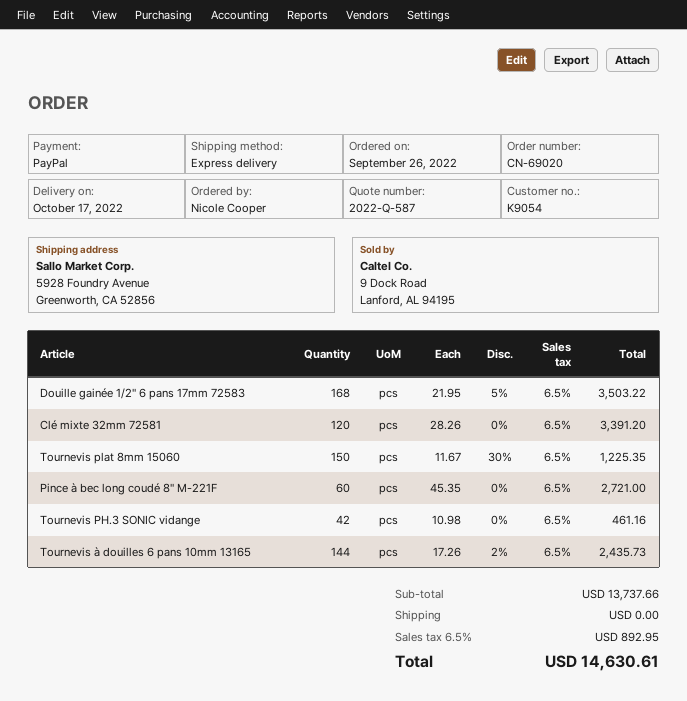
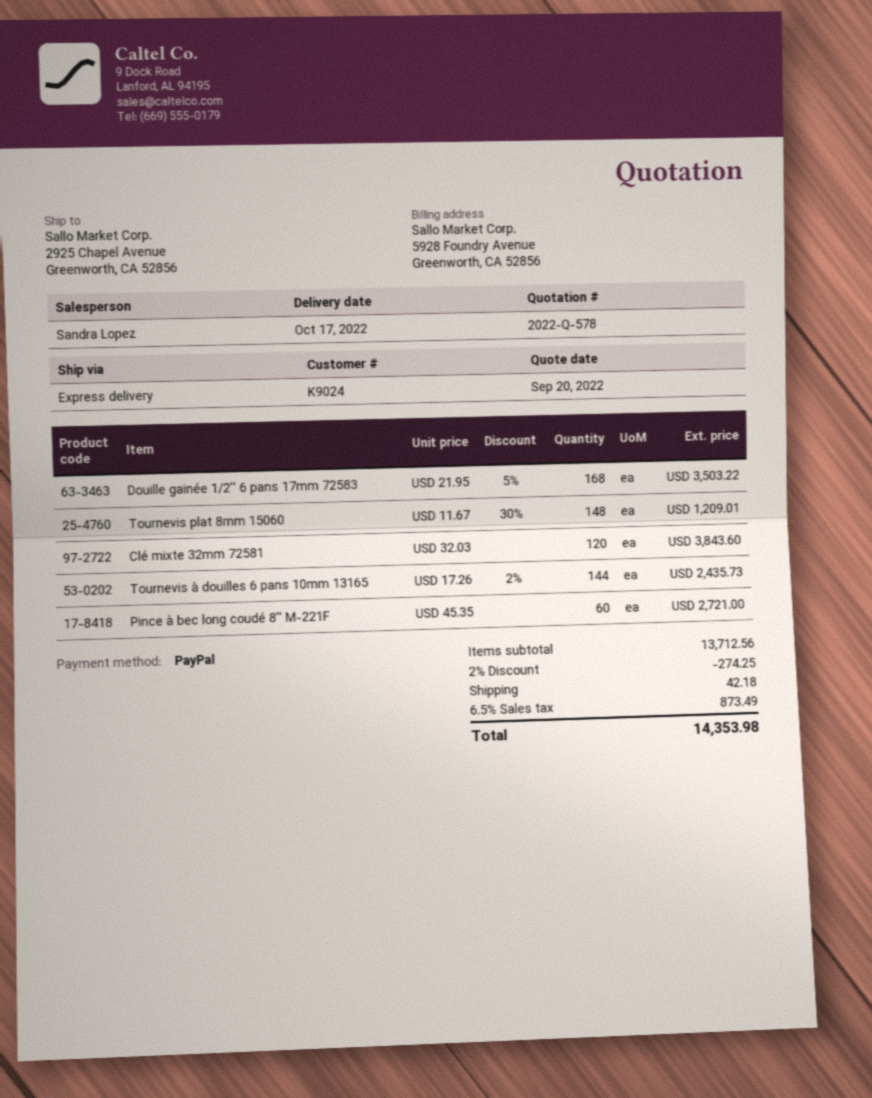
quote number: 2022-Q-587 -> 2022-Q-578
customer number: K9054 -> K9024
ship to: 5928 Foundry Avenue, Greenworth, CA 52856 -> 2925 Chapel Avenue, Greenworth, CA 52856
Clé mixte 32mm 72581: 120 x 28.26 = 3391.20 -> 120 x 32.03 = 3843.60
Tournevis plat 8mm 15060: 150 x 11.67 - 30% = 1225.35 -> 148 x 11.67 - 30% = 1209.01
Tournevis PH.3 SONIC vidange: 42 x 10.98 = 461.16 -> none
subtotal: 13737.66 -> 13712.56
discount: none -> 2% = 274.25
shipping: 0.00 -> 42.18
tax: 6.5% = 892.95 -> 6.5% = 873.49
total: 14630.61 -> 14353.98

